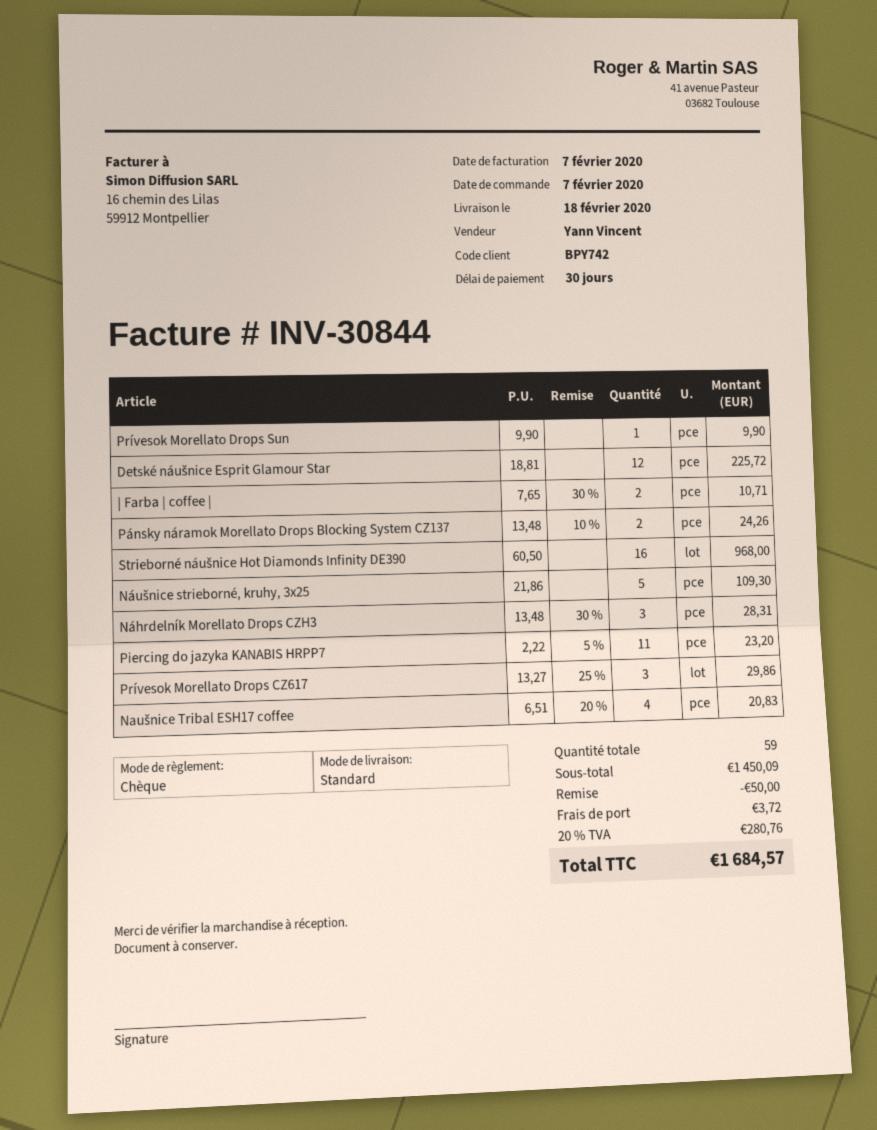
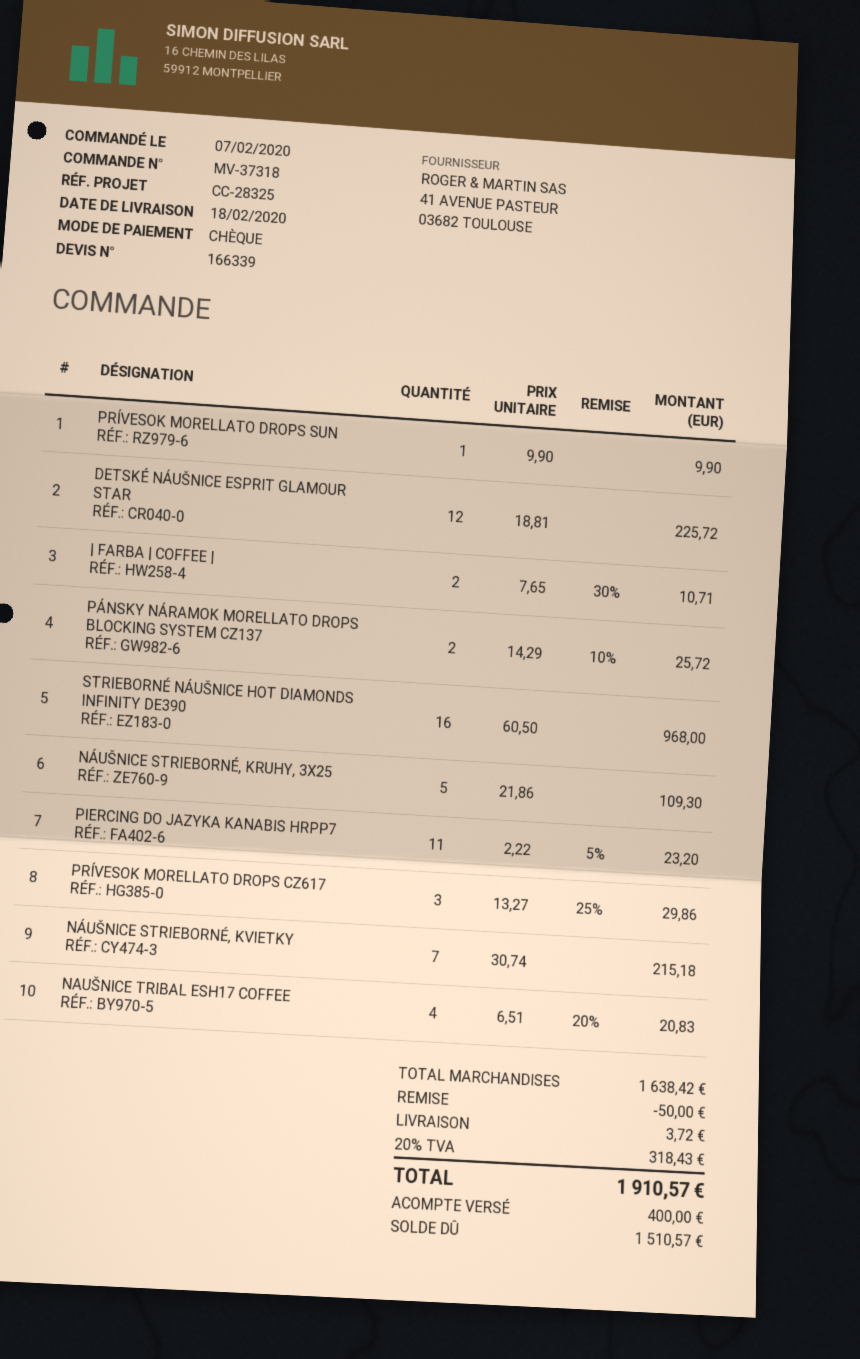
Pánsky náramok Morellato Drops Blocking System CZ137: 2 x 13.48 - 10% = 24.26 -> 2 x 14.29 - 10% = 25.72
Náhrdelník Morellato Drops CZH3: 3 x 13.48 - 30% = 28.31 -> none
NÁUŠNICE STRIEBORNÉ, KVIETKY: none -> 7 x 30.74 = 215.18
subtotal: 1450.09 -> 1638.42
tax: 20% = 280.76 -> 20% = 318.43
total: 1684.57 -> 1910.57

